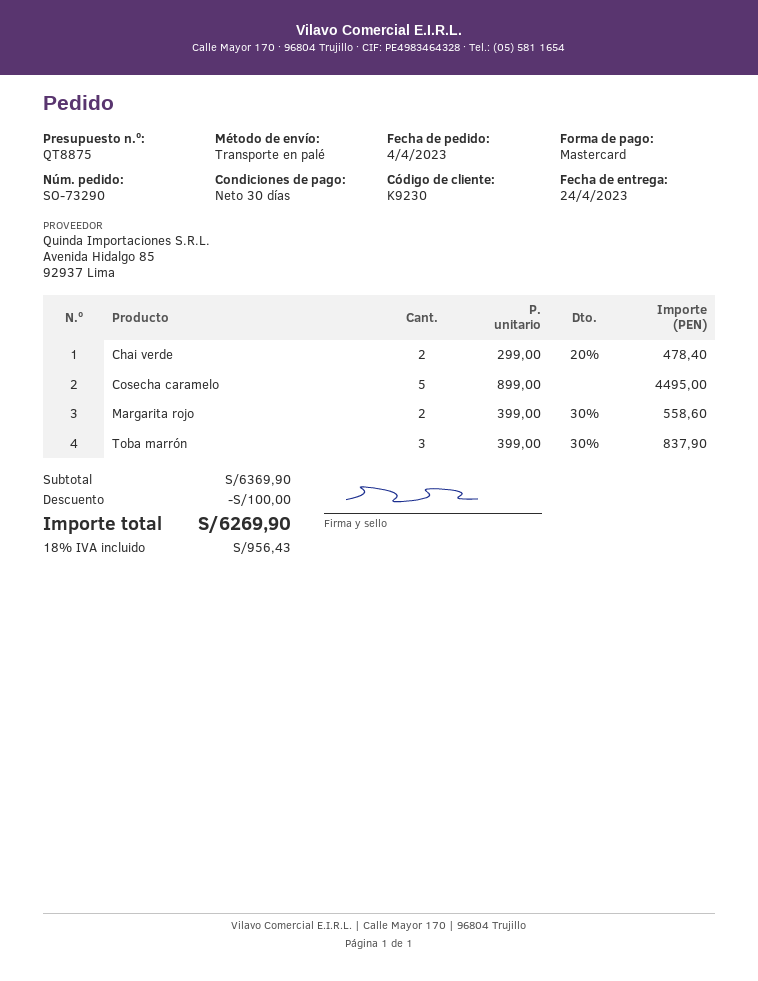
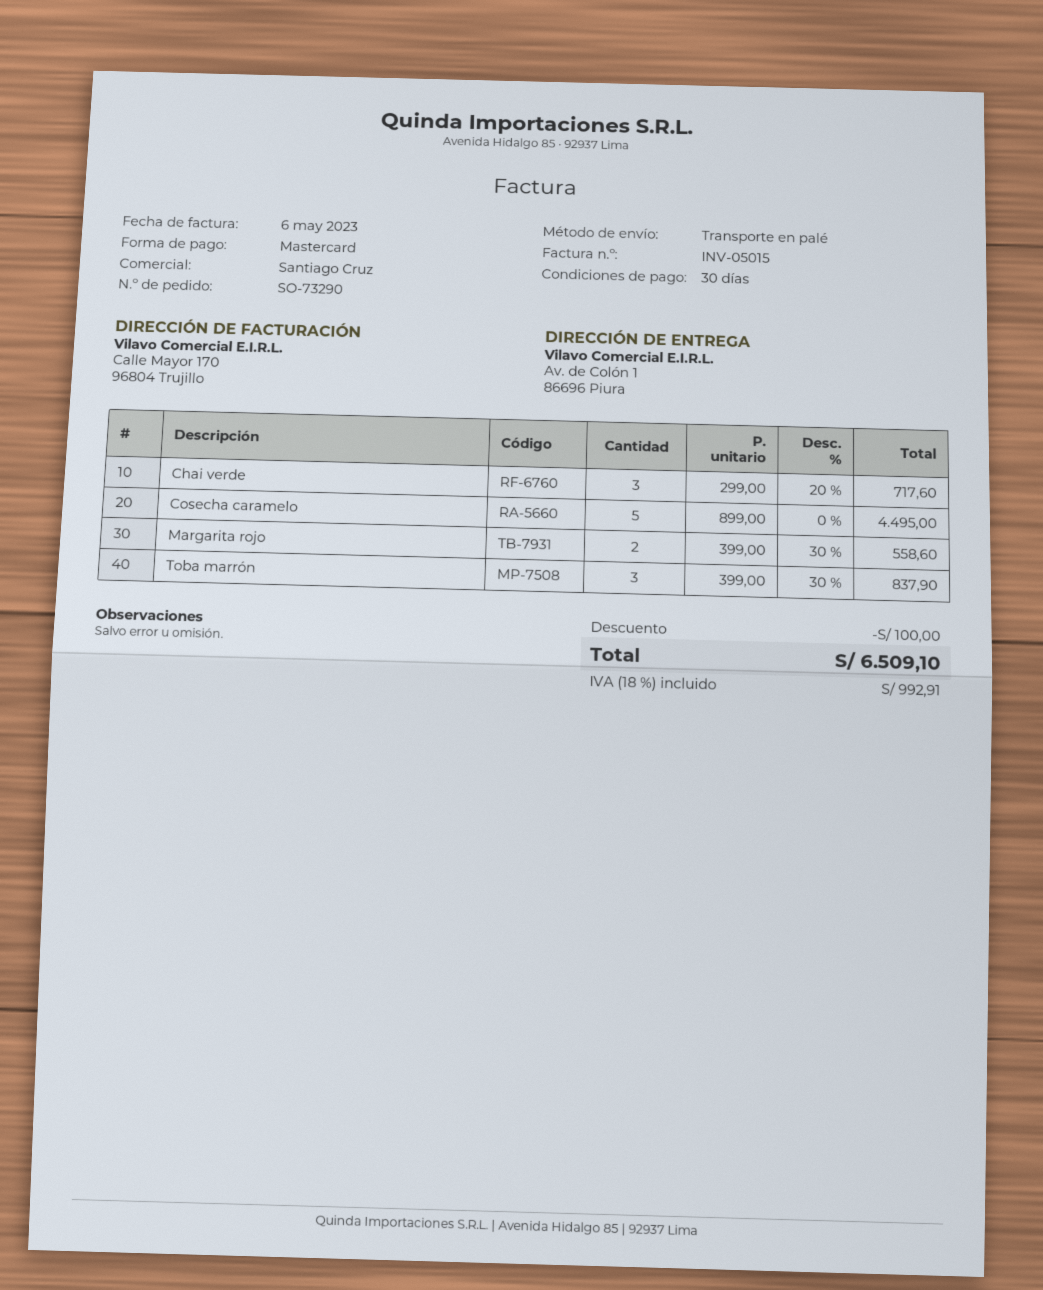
Chai verde: 2 x 299.00 - 20% = 478.40 -> 3 x 299.00 - 20% = 717.60
tax: 18% = 956.43 -> 18% = 992.91
total: 6269.90 -> 6509.10

